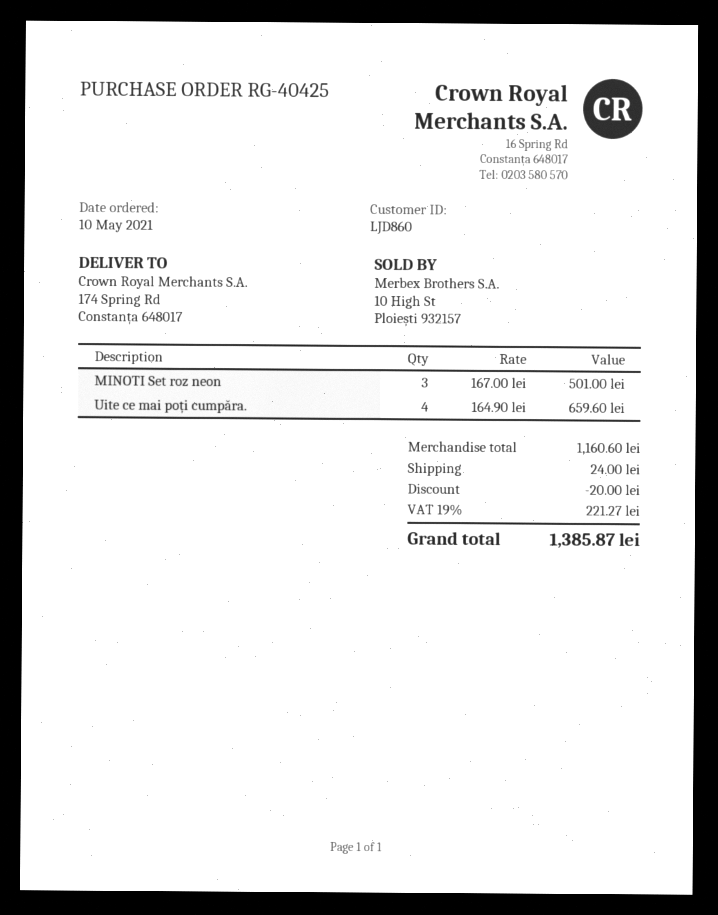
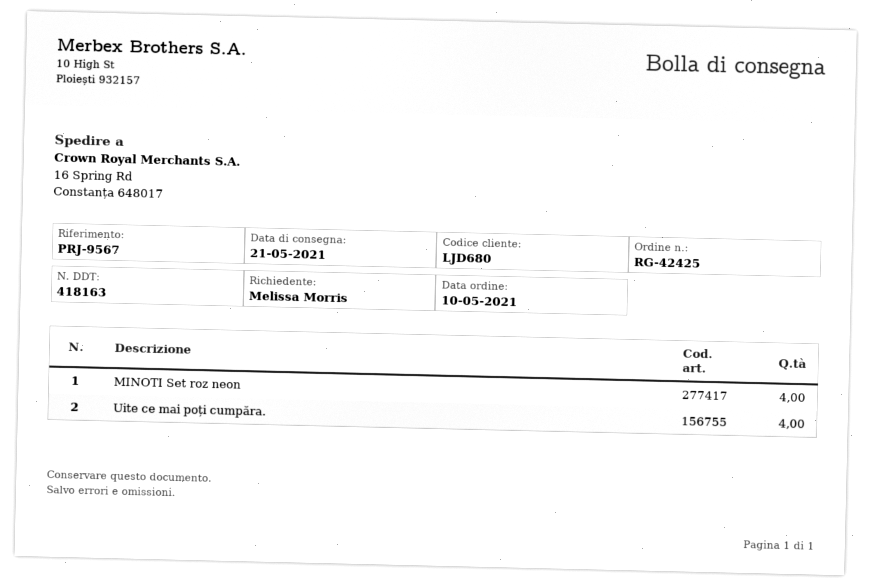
order number: RG-40425 -> RG-42425
customer number: LJD860 -> LJD680
ship to: 174 Spring Rd, Constanța 648017 -> 16 Spring Rd, Constanța 648017
MINOTI Set roz neon: 3 -> 4

